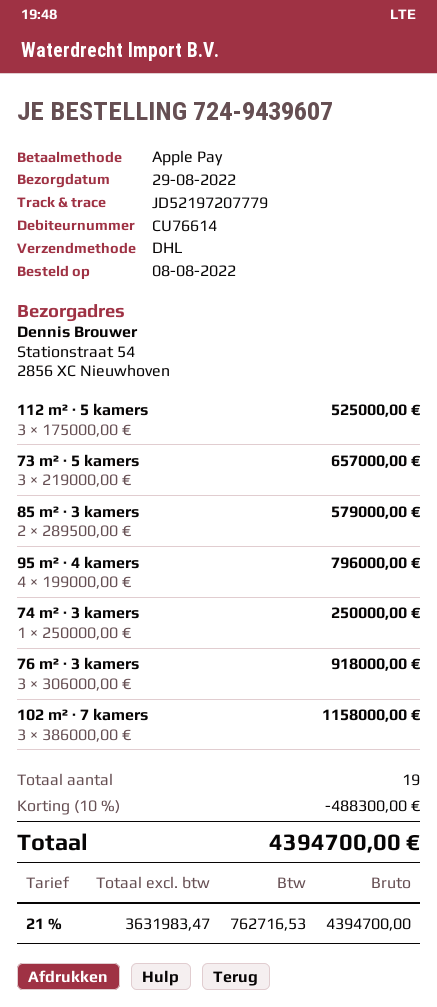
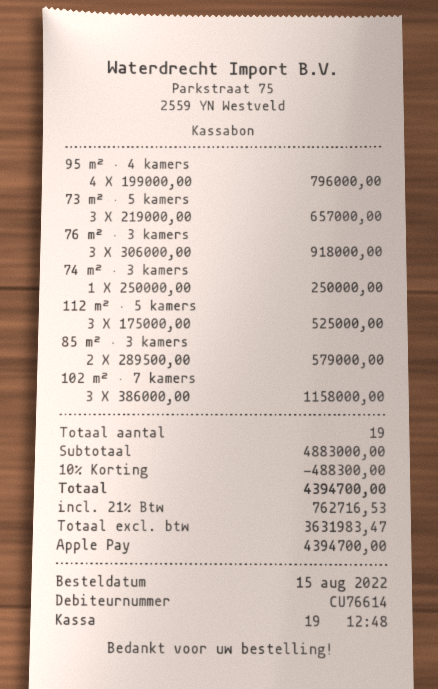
order date: 2022-08-08 -> 2022-08-15

